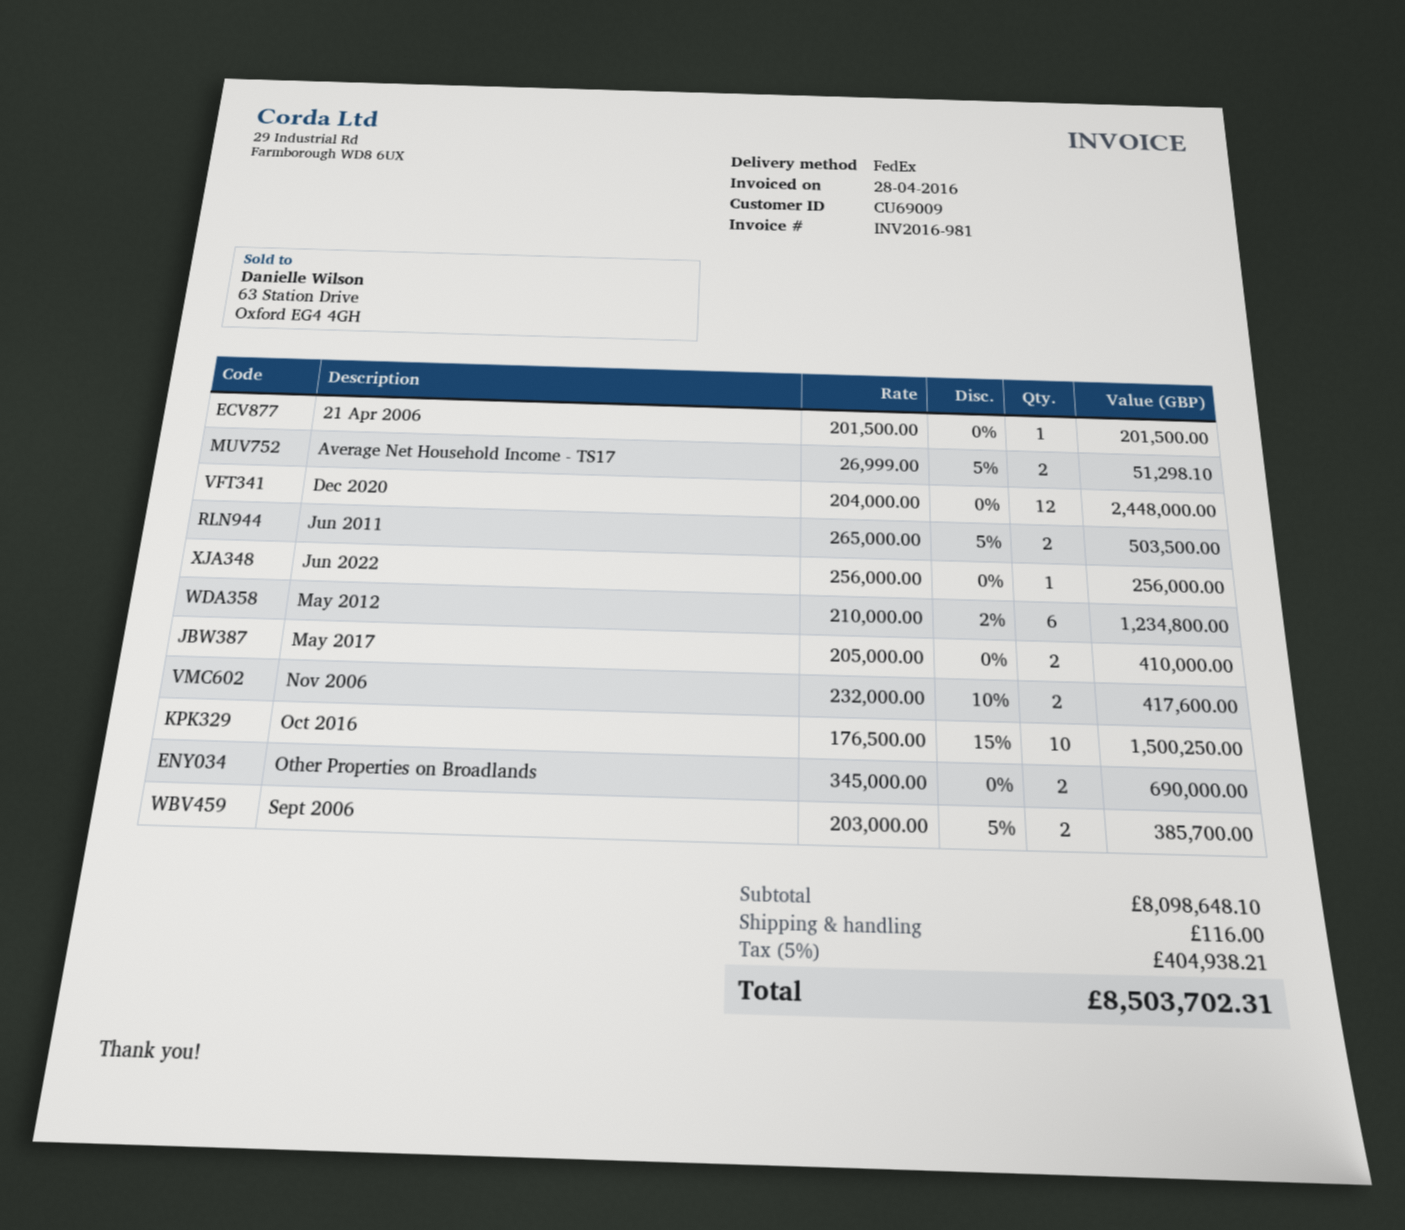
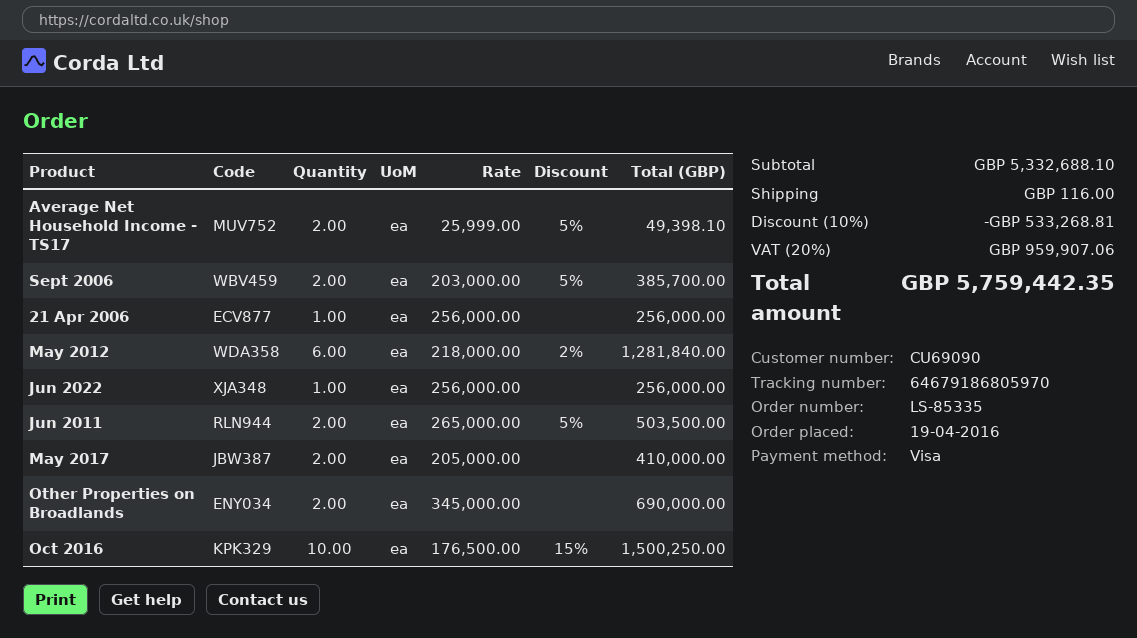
customer number: CU69009 -> CU69090
21 Apr 2006: 1 x 201500.00 = 201500.00 -> 1 x 256000.00 = 256000.00
Average Net Household Income - TS17: 2 x 26999.00 - 5% = 51298.10 -> 2 x 25999.00 - 5% = 49398.10
Dec 2020: 12 x 204000.00 = 2448000.00 -> none
May 2012: 6 x 210000.00 - 2% = 1234800.00 -> 6 x 218000.00 - 2% = 1281840.00
Nov 2006: 2 x 232000.00 - 10% = 417600.00 -> none
subtotal: 8098648.10 -> 5332688.10
discount: none -> 10% = 533268.81
tax: 5% = 404938.21 -> 20% = 959907.06
total: 8503702.31 -> 5759442.35

